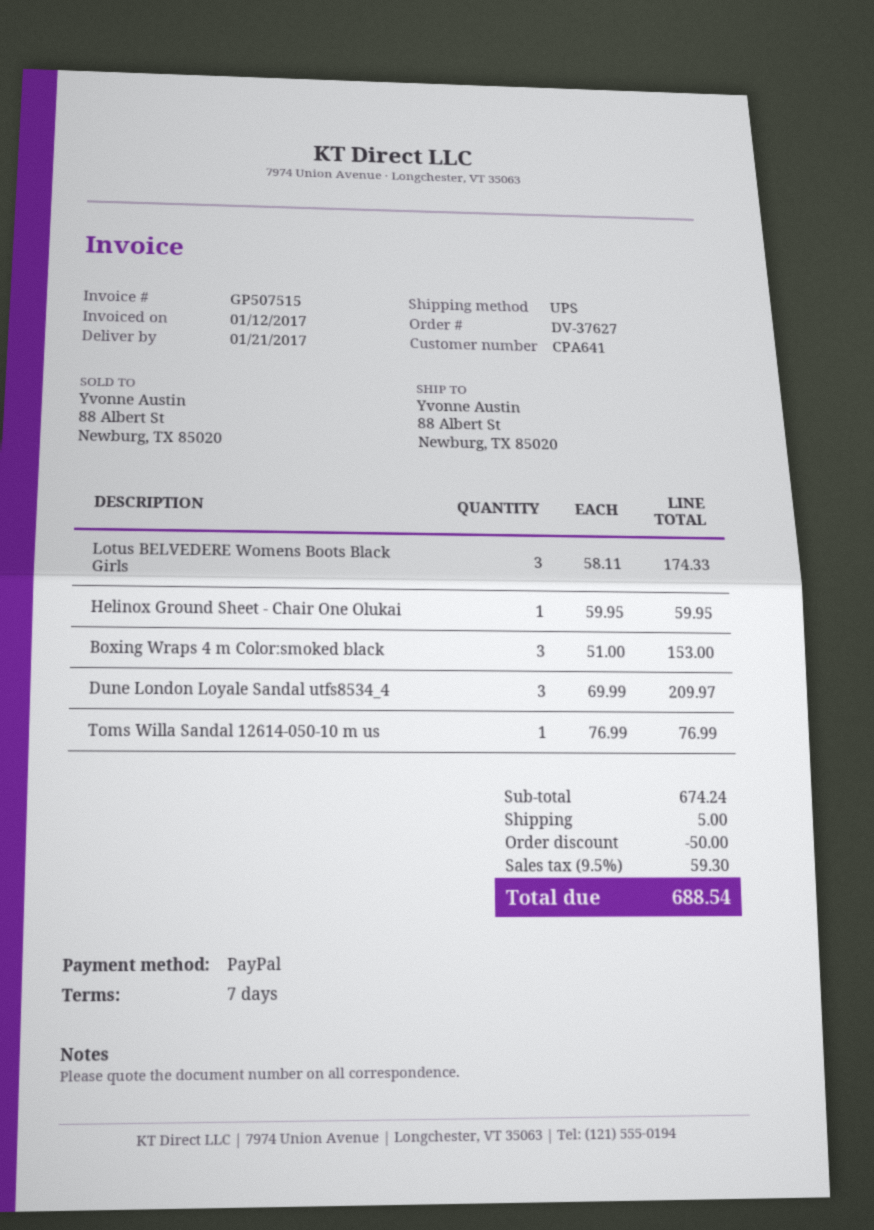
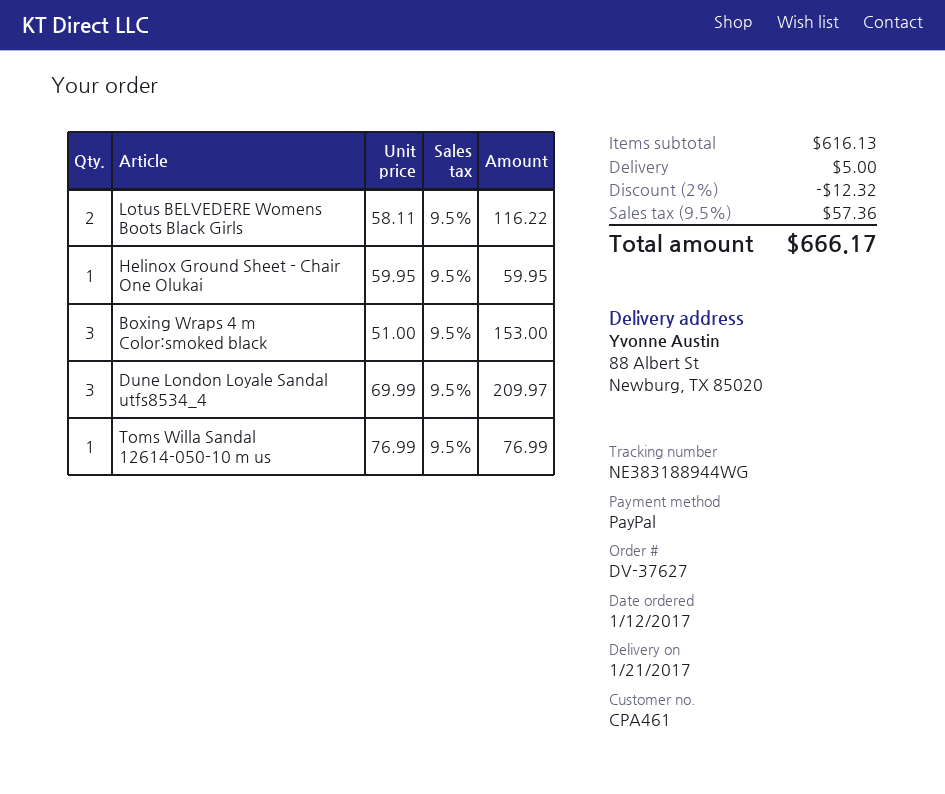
customer number: CPA641 -> CPA461
Lotus BELVEDERE Womens Boots Black Girls: 3 x 58.11 = 174.33 -> 2 x 58.11 = 116.22
subtotal: 674.24 -> 616.13
discount: 50.00 -> 12.32
tax: 9.5% = 59.30 -> 9.5% = 57.36
total: 688.54 -> 666.17

